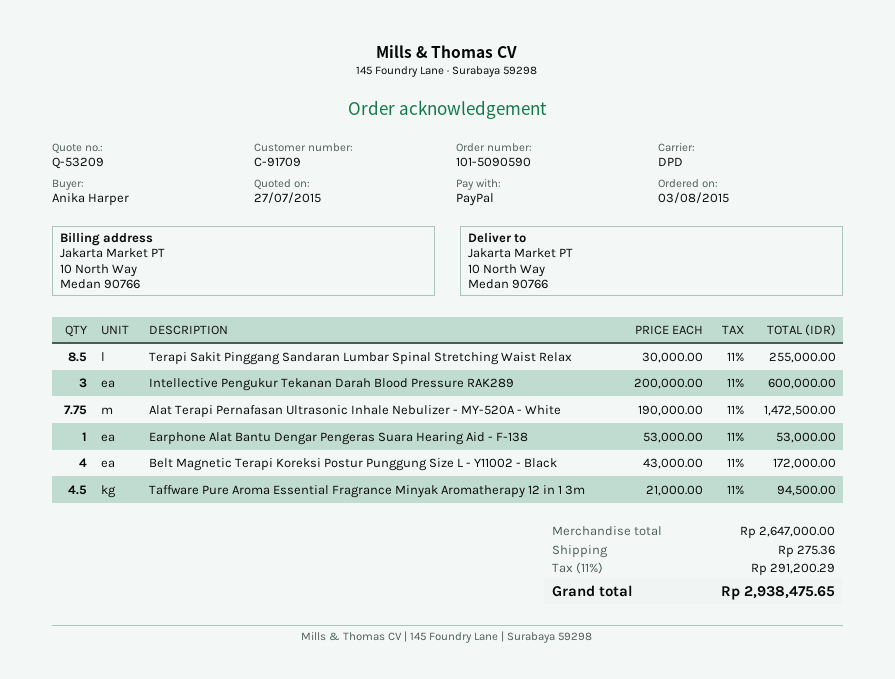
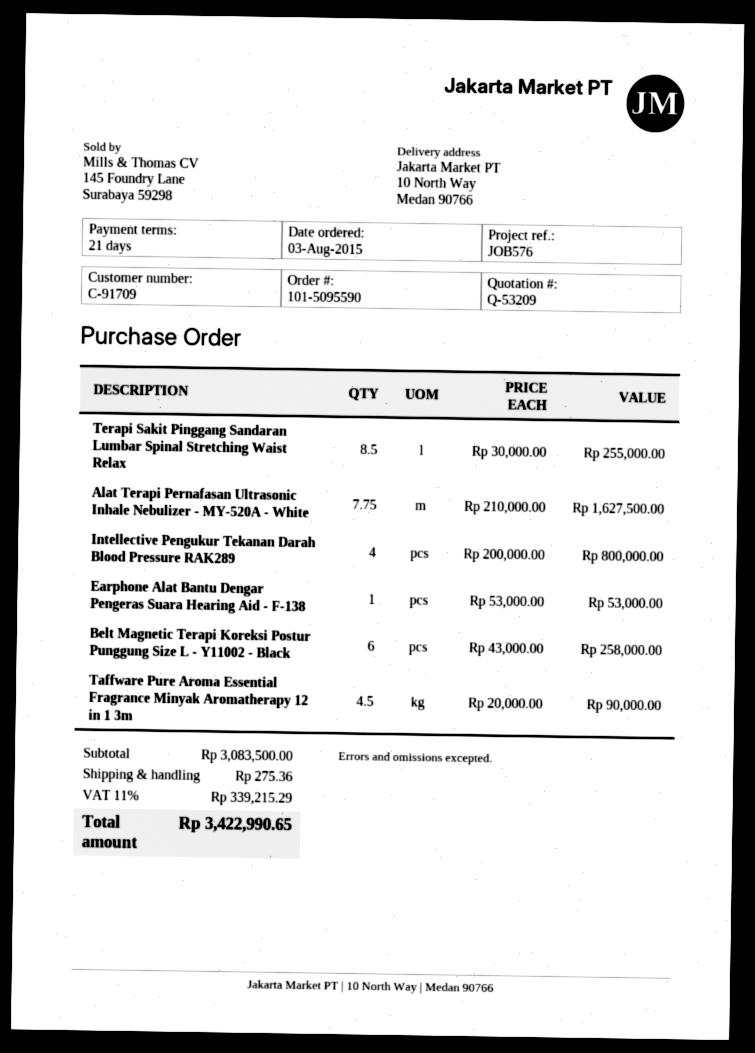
order number: 101-5090590 -> 101-5095590
Intellective Pengukur Tekanan Darah Blood Pressure RAK289: 3 x 200000.00 = 600000.00 -> 4 x 200000.00 = 800000.00
Alat Terapi Pernafasan Ultrasonic Inhale Nebulizer - MY-520A - White: 7.75 x 190000.00 = 1472500.00 -> 7.75 x 210000.00 = 1627500.00
Belt Magnetic Terapi Koreksi Postur Punggung Size L - Y11002 - Black: 4 x 43000.00 = 172000.00 -> 6 x 43000.00 = 258000.00
Taffware Pure Aroma Essential Fragrance Minyak Aromatherapy 12 in 1 3m: 4.5 x 21000.00 = 94500.00 -> 4.5 x 20000.00 = 90000.00
subtotal: 2647000.00 -> 3083500.00
tax: 11% = 291200.29 -> 11% = 339215.29
total: 2938475.65 -> 3422990.65

